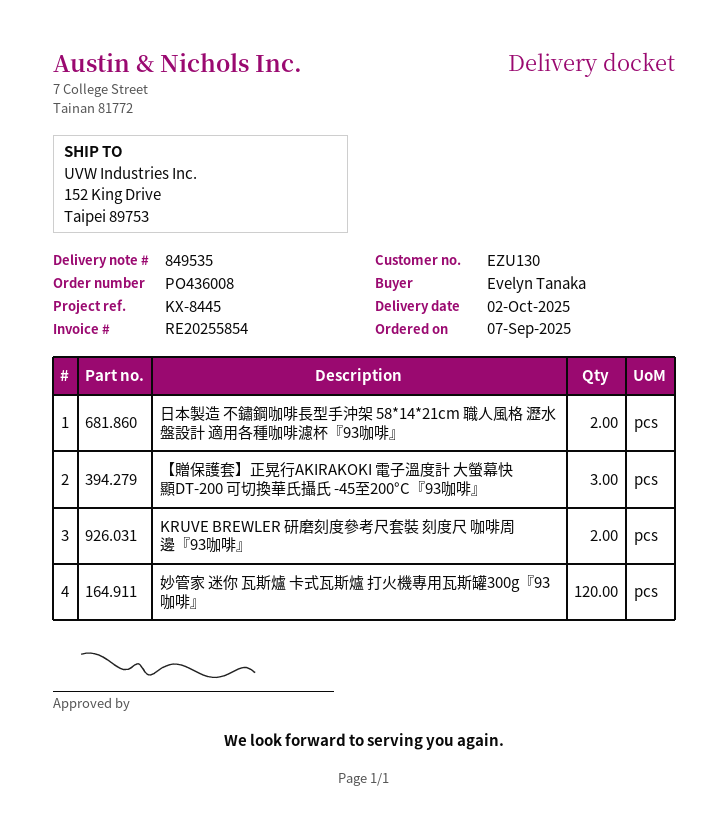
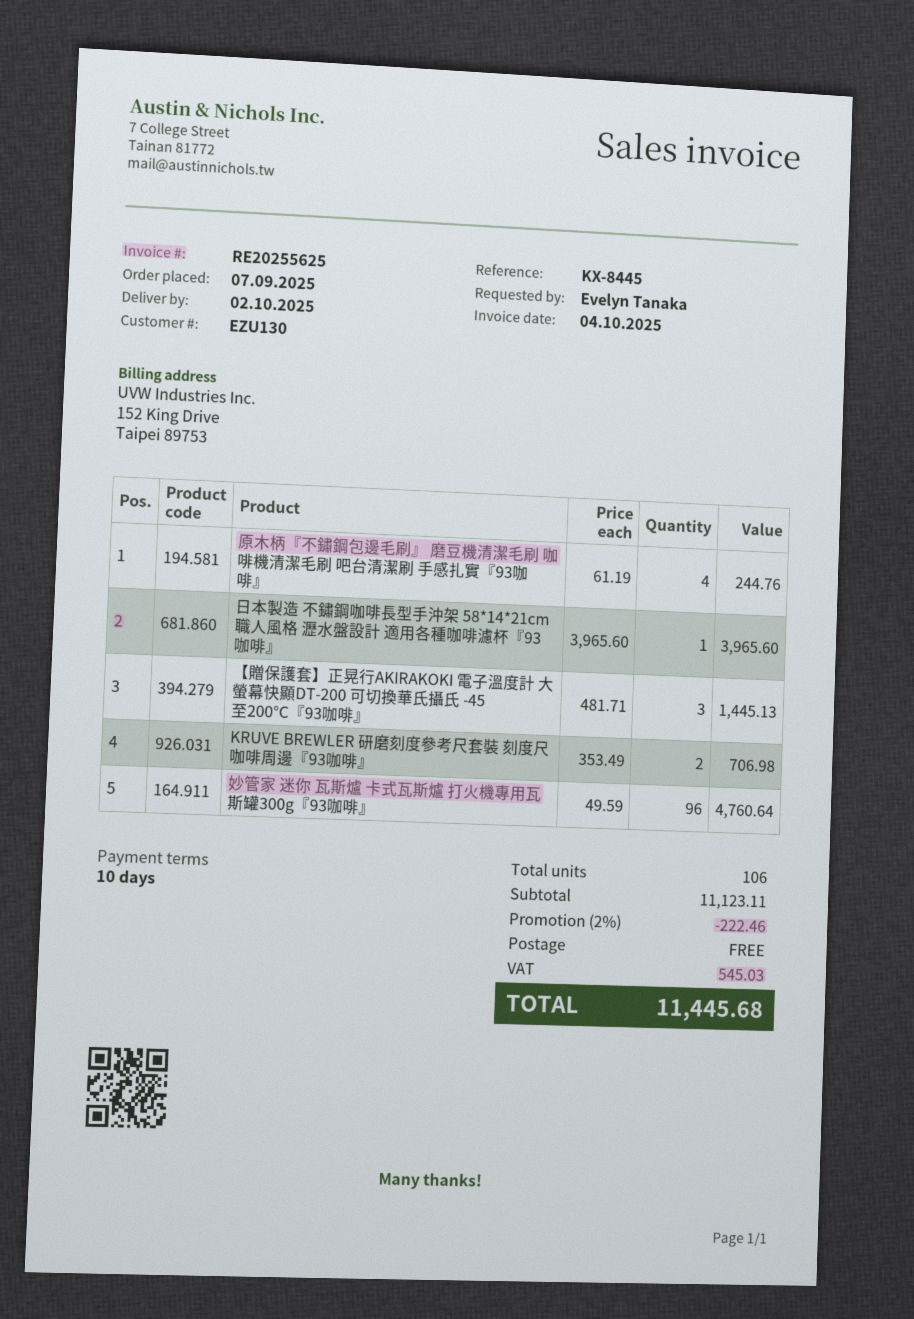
invoice number: RE20255854 -> RE20255625
日本製造 不鏽鋼咖啡長型手沖架 58*14*21cm 職人風格 瀝水盤設計 適用各種咖啡濾杯『93咖啡』: 2 -> 1
妙管家 迷你 瓦斯爐 卡式瓦斯爐 打火機專用瓦斯罐300g『93咖啡』: 120 -> 96
原木柄『不鏽鋼包邊毛刷』 磨豆機清潔毛刷 咖啡機清潔毛刷 吧台清潔刷 手感扎實『93咖啡』: none -> 4

